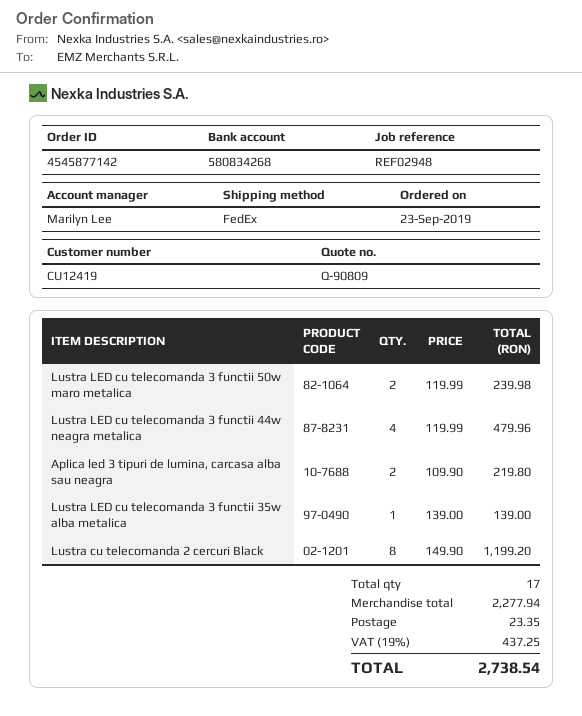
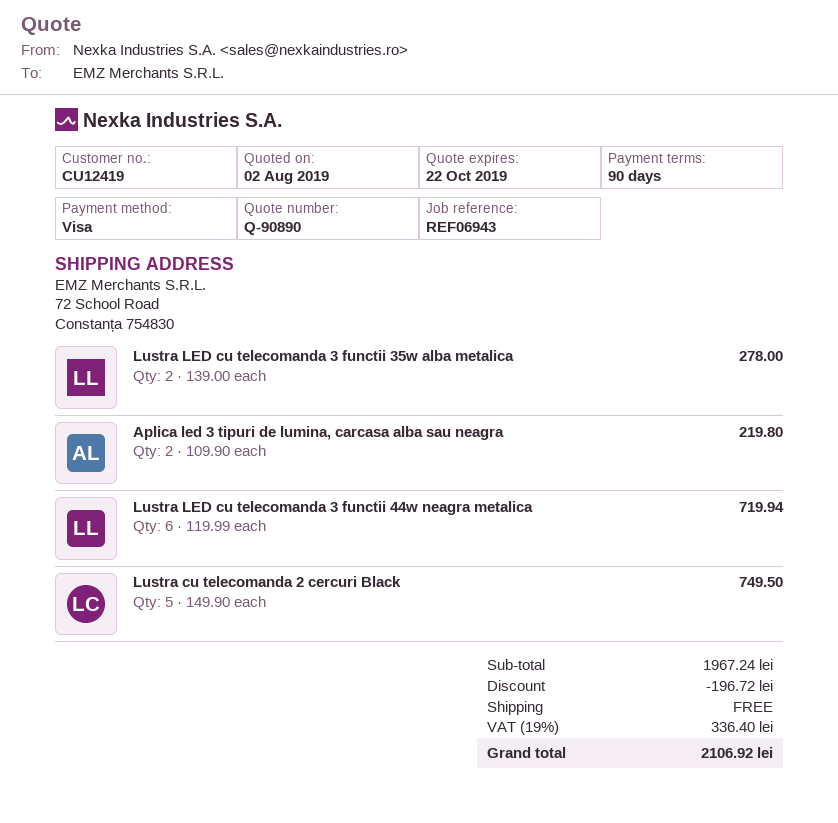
quote number: Q-90809 -> Q-90890
reference: REF02948 -> REF06943
Lustra LED cu telecomanda 3 functii 50w maro metalica: 2 x 119.99 = 239.98 -> none
Lustra LED cu telecomanda 3 functii 44w neagra metalica: 4 x 119.99 = 479.96 -> 6 x 119.99 = 719.94
Lustra LED cu telecomanda 3 functii 35w alba metalica: 1 x 139.00 = 139.00 -> 2 x 139.00 = 278.00
Lustra cu telecomanda 2 cercuri Black: 8 x 149.90 = 1199.20 -> 5 x 149.90 = 749.50
subtotal: 2277.94 -> 1967.24
discount: none -> 196.72
shipping: 23.35 -> 0.00
tax: 19% = 437.25 -> 19% = 336.40
total: 2738.54 -> 2106.92

